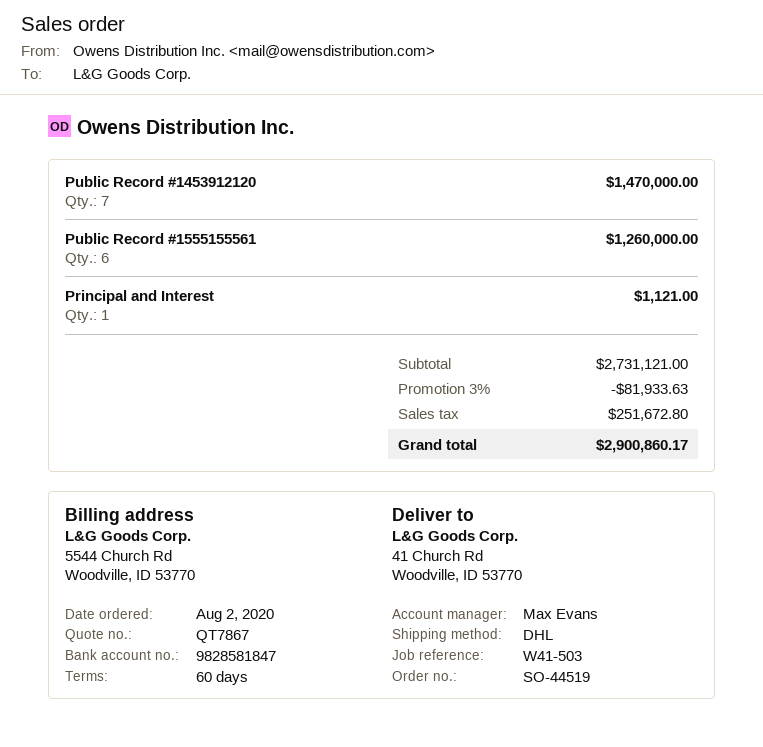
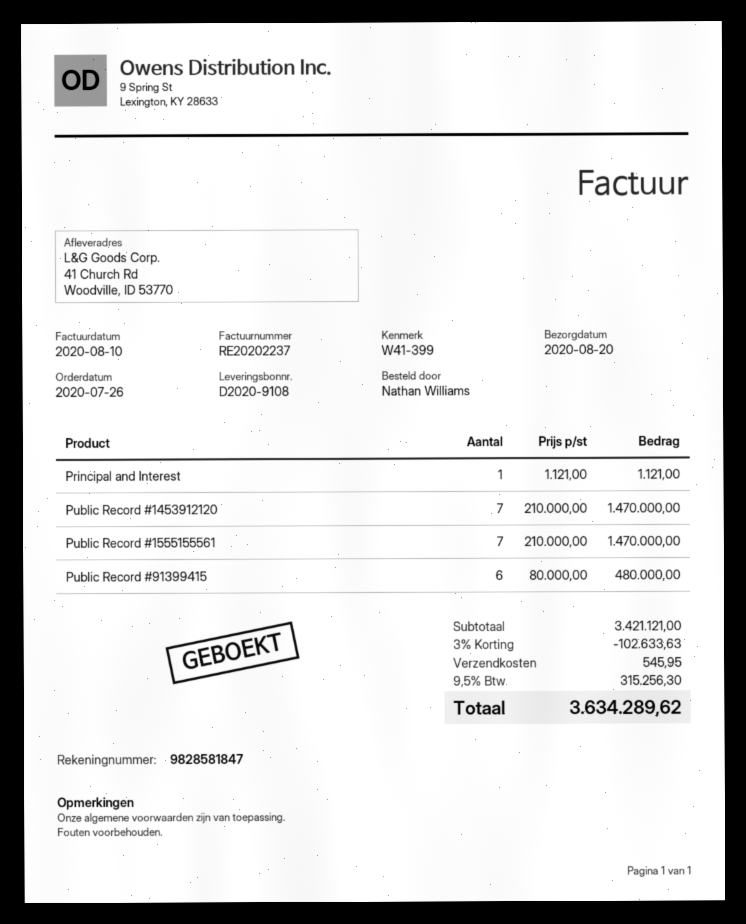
order date: 2020-08-02 -> 2020-07-26
reference: W41-503 -> W41-399
Public Record #1555155561: 6 for 1260000.00 -> 7 for 1470000.00
Public Record #91399415: none -> 6 for 480000.00
subtotal: 2731121.00 -> 3421121.00
discount: 3% = 81933.63 -> 3% = 102633.63
shipping: none -> 545.95
tax: 251672.80 -> 315256.30
total: 2900860.17 -> 3634289.62

